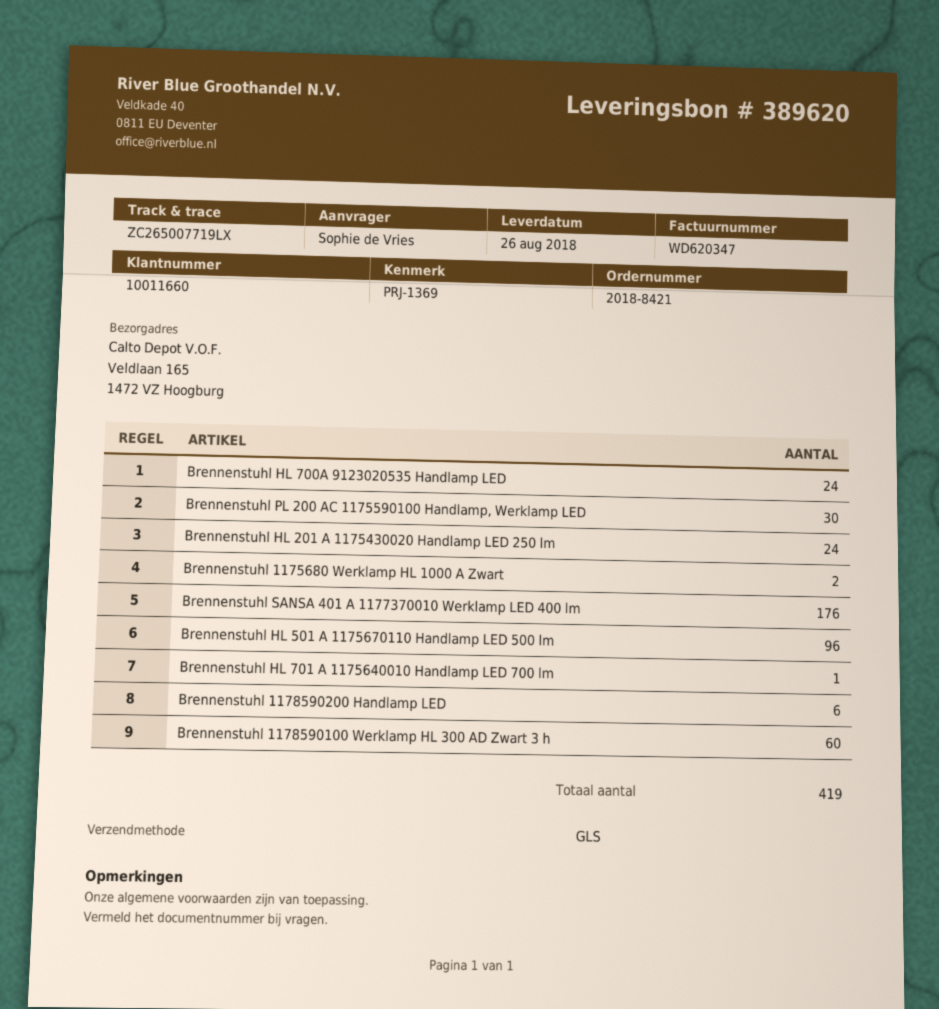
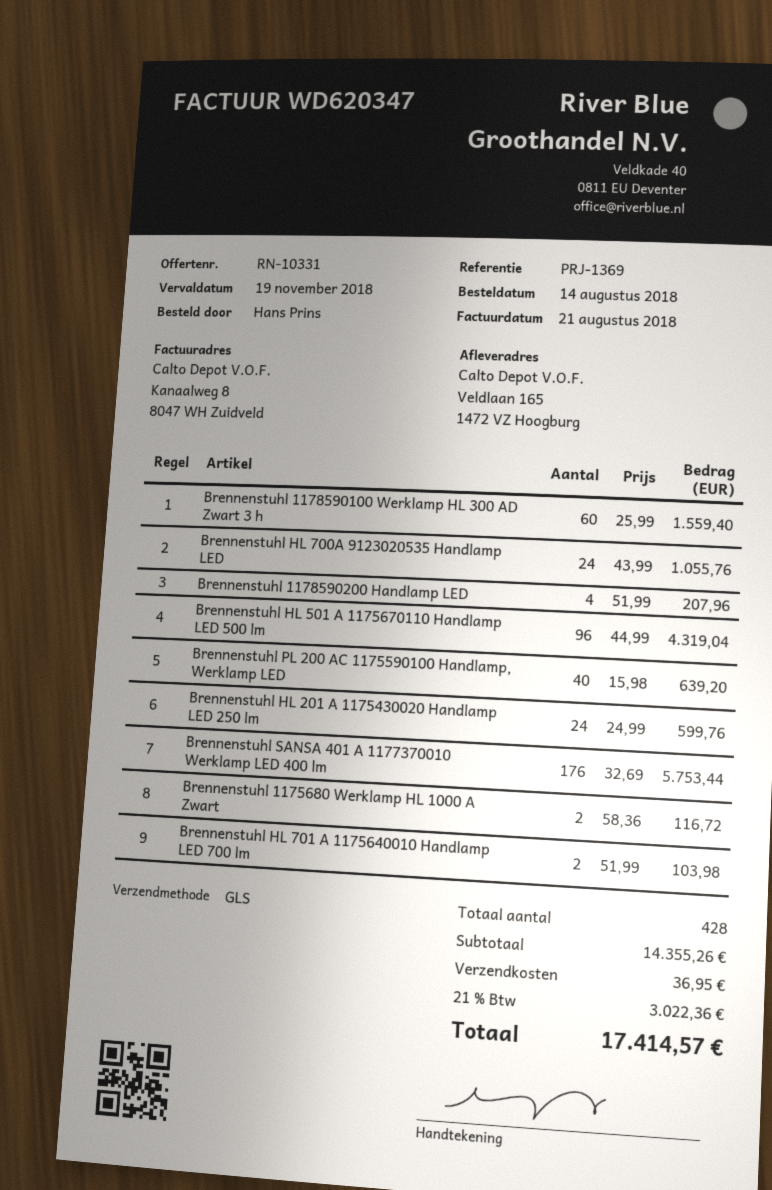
ordered by: Sophie de Vries -> Hans Prins
Brennenstuhl PL 200 AC 1175590100 Handlamp, Werklamp LED: 30 -> 40
Brennenstuhl HL 701 A 1175640010 Handlamp LED 700 lm: 1 -> 2
Brennenstuhl 1178590200 Handlamp LED: 6 -> 4
total quantity: 419 -> 428

